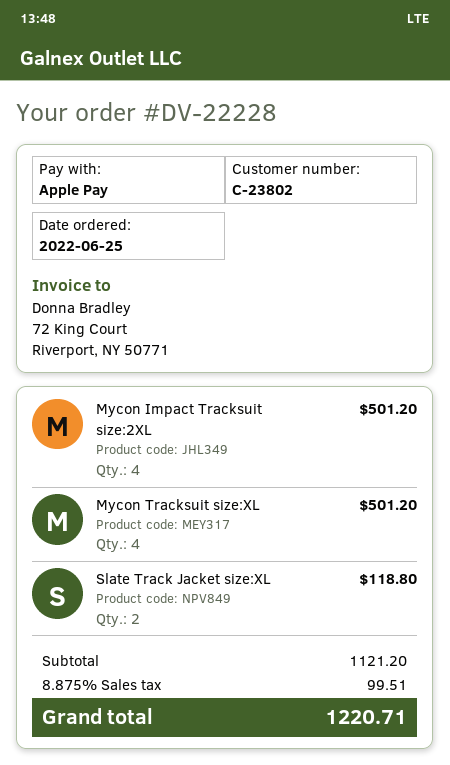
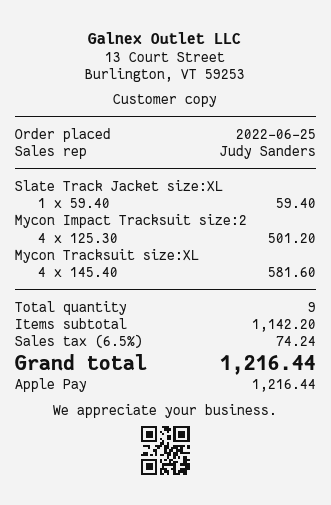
Mycon Tracksuit size:XL: 4 for 501.20 -> 4 for 581.60
Slate Track Jacket size:XL: 2 for 118.80 -> 1 for 59.40
subtotal: 1121.20 -> 1142.20
tax: 8.875% = 99.51 -> 6.5% = 74.24
total: 1220.71 -> 1216.44

